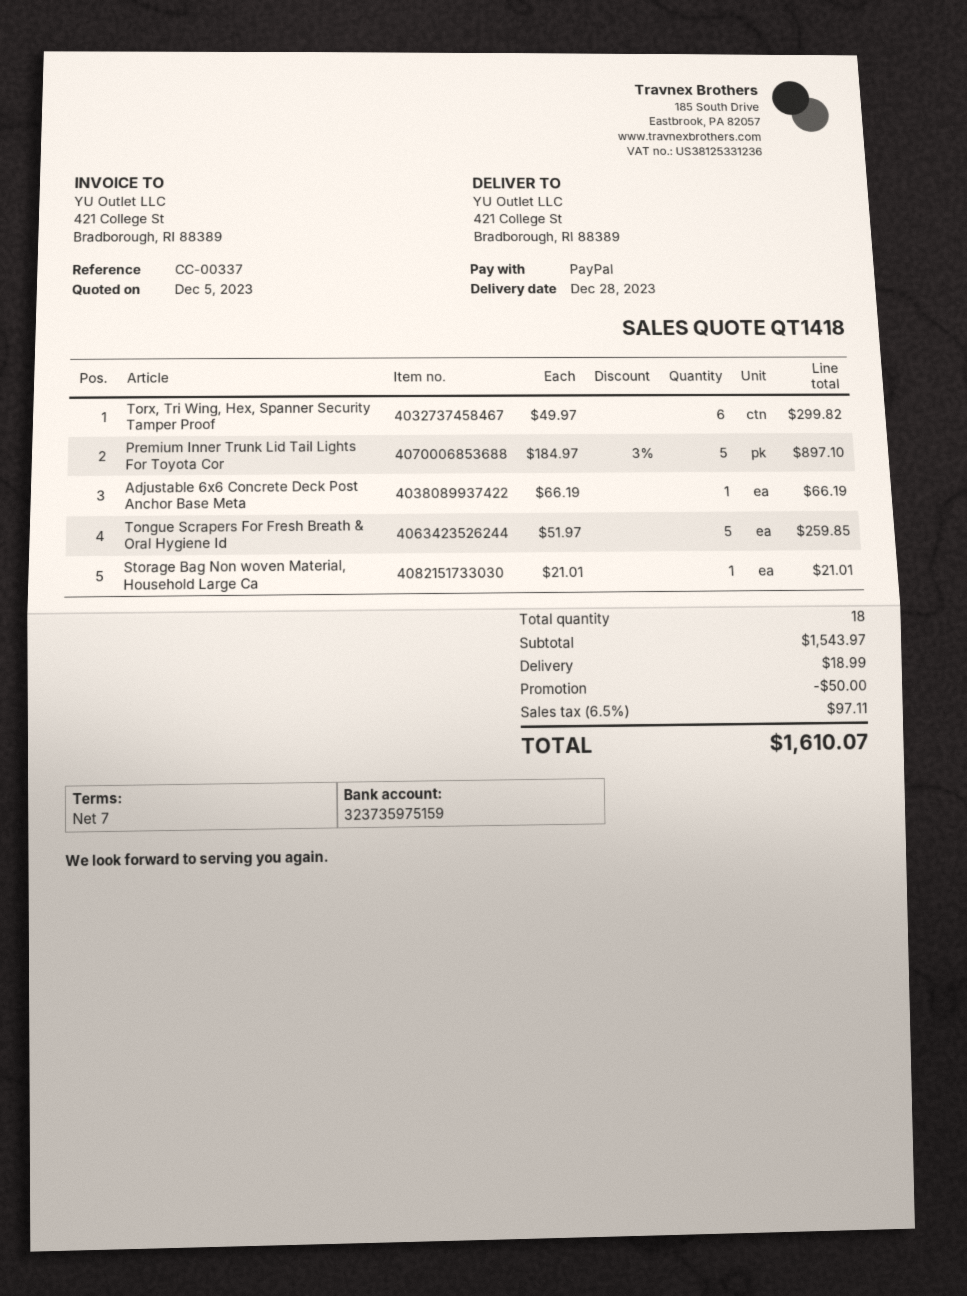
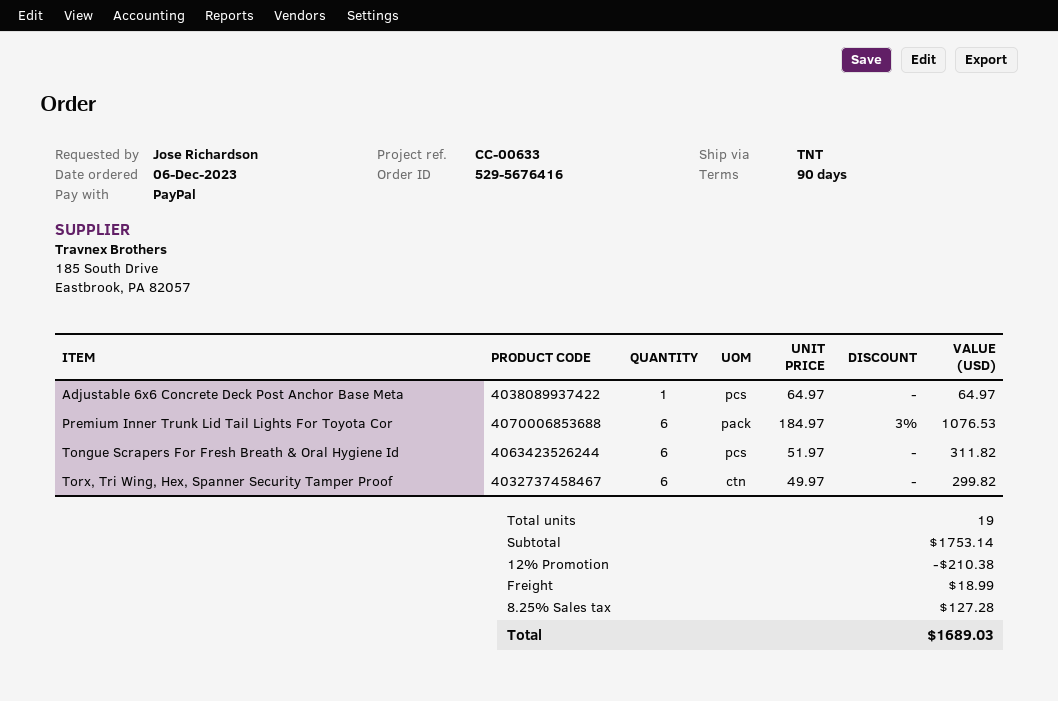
payment terms: 7 days -> 90 days
reference: CC-00337 -> CC-00633
Premium Inner Trunk Lid Tail Lights For Toyota Cor: 5 x 184.97 - 3% = 897.10 -> 6 x 184.97 - 3% = 1076.53
Adjustable 6x6 Concrete Deck Post Anchor Base Meta: 1 x 66.19 = 66.19 -> 1 x 64.97 = 64.97
Tongue Scrapers For Fresh Breath & Oral Hygiene Id: 5 x 51.97 = 259.85 -> 6 x 51.97 = 311.82
Storage Bag Non woven Material, Household Large Ca: 1 x 21.01 = 21.01 -> none
total quantity: 18 -> 19
subtotal: 1543.97 -> 1753.14
discount: 50.00 -> 210.38
tax: 6.5% = 97.11 -> 8.25% = 127.28
total: 1610.07 -> 1689.03

